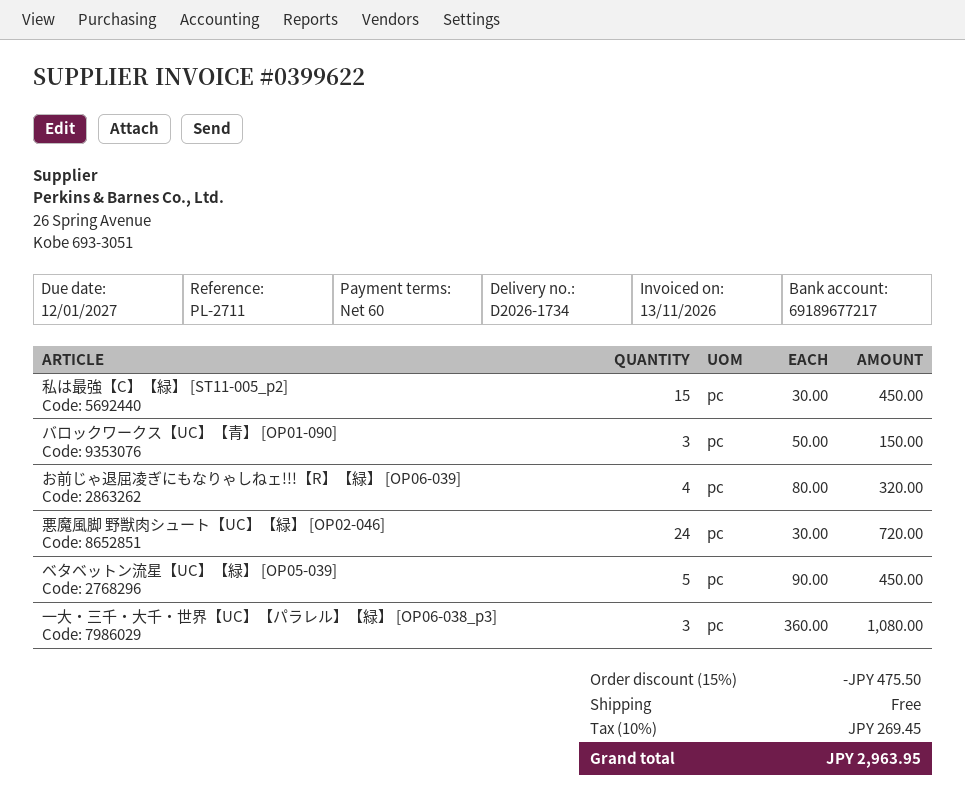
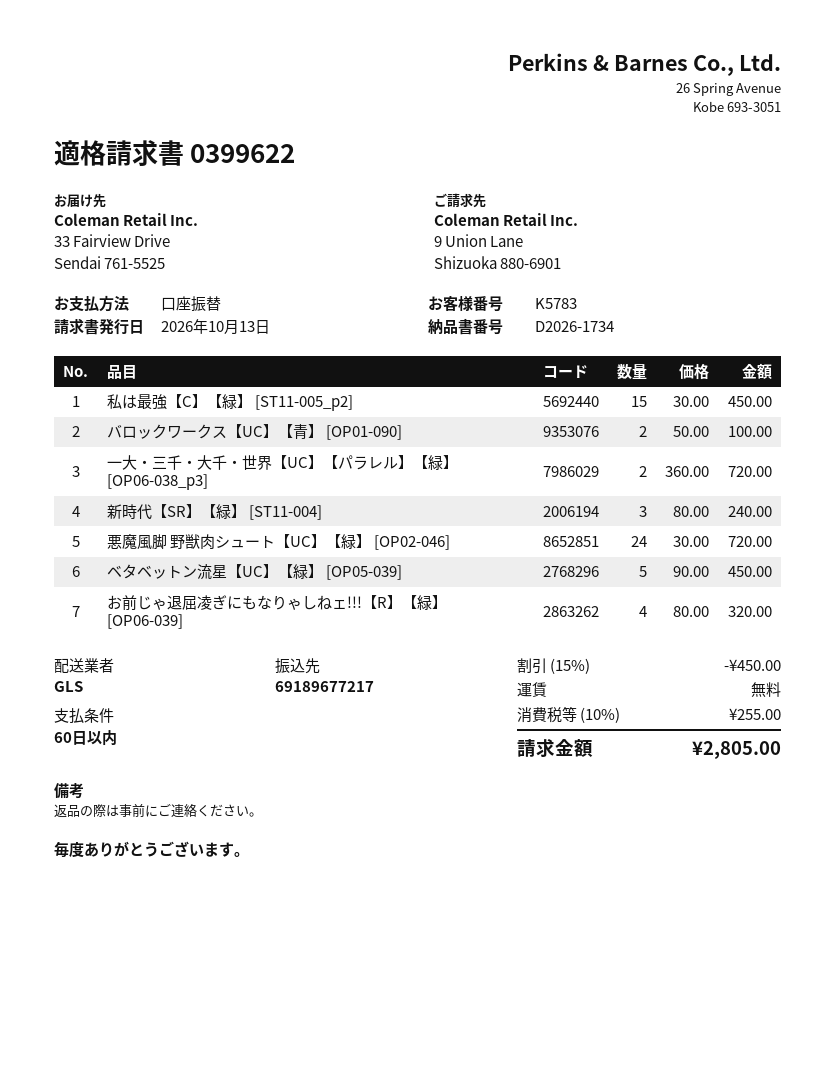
invoice date: 2026-11-13 -> 2026-10-13
バロックワークス【UC】【青】 [OP01-090]: 3 x 50.00 = 150.00 -> 2 x 50.00 = 100.00
一大・三千・大千・世界【UC】【パラレル】【緑】 [OP06-038_p3]: 3 x 360.00 = 1080.00 -> 2 x 360.00 = 720.00
新時代【SR】【緑】 [ST11-004]: none -> 3 x 80.00 = 240.00
discount: 15% = 475.50 -> 15% = 450.00
tax: 10% = 269.45 -> 10% = 255.00
total: 2963.95 -> 2805.00

